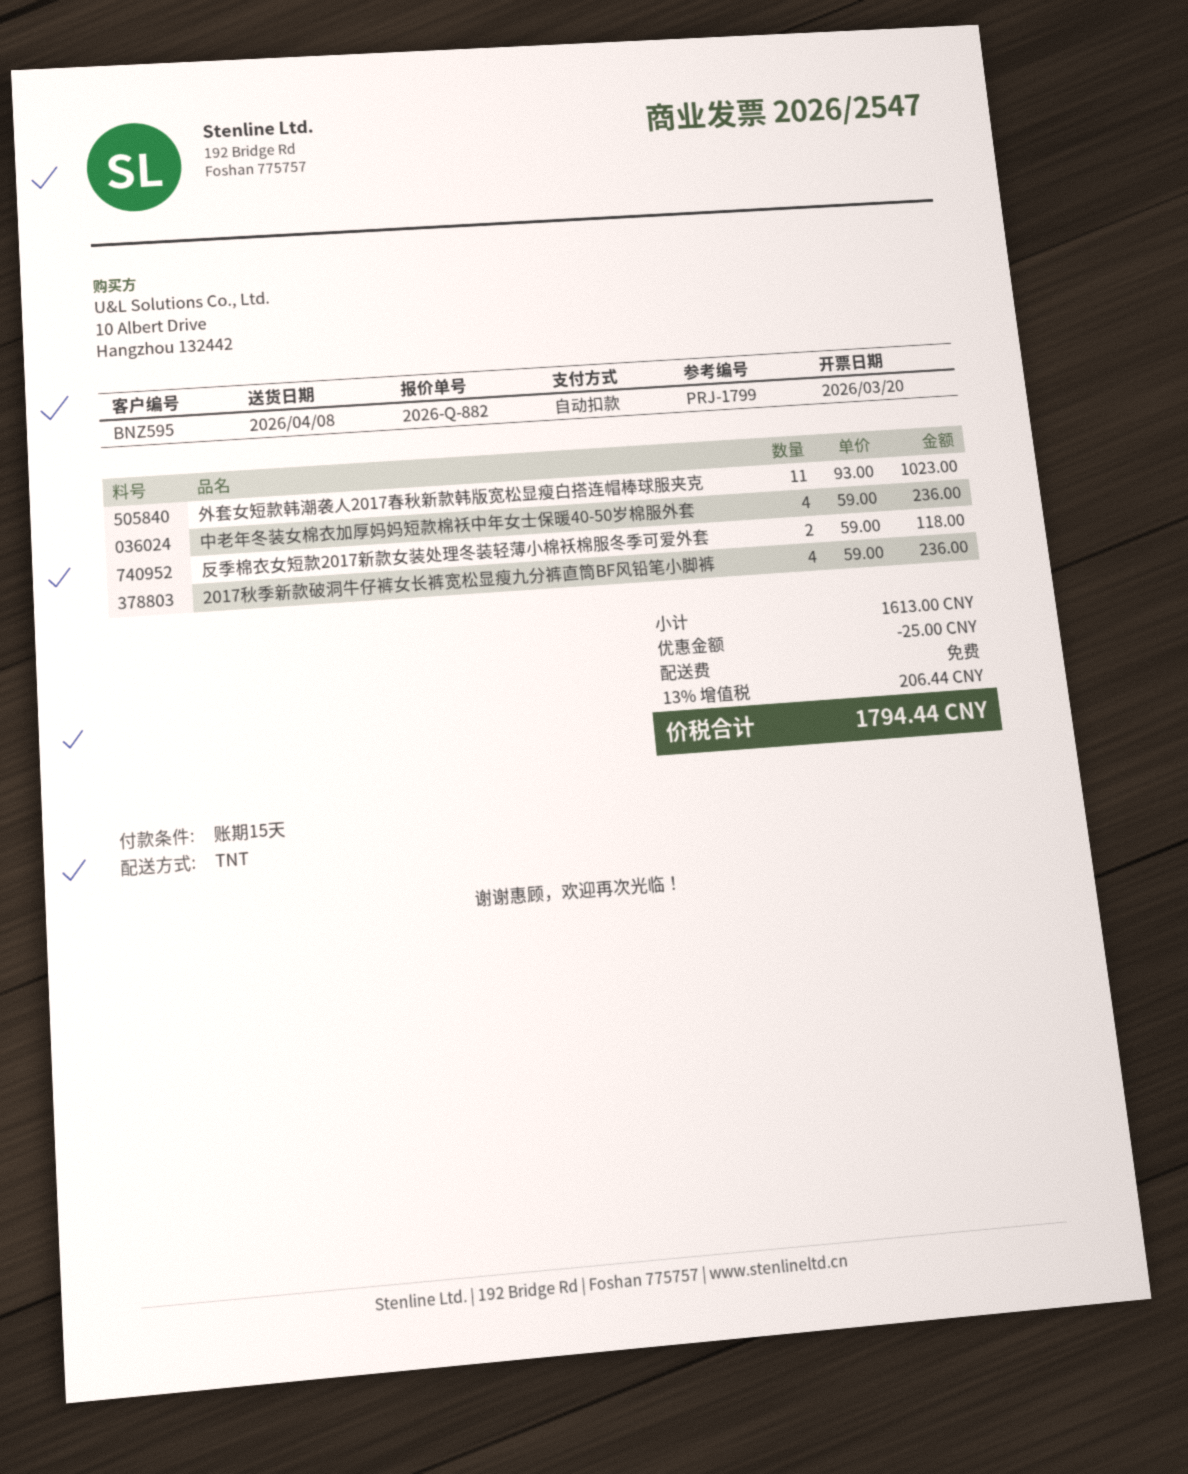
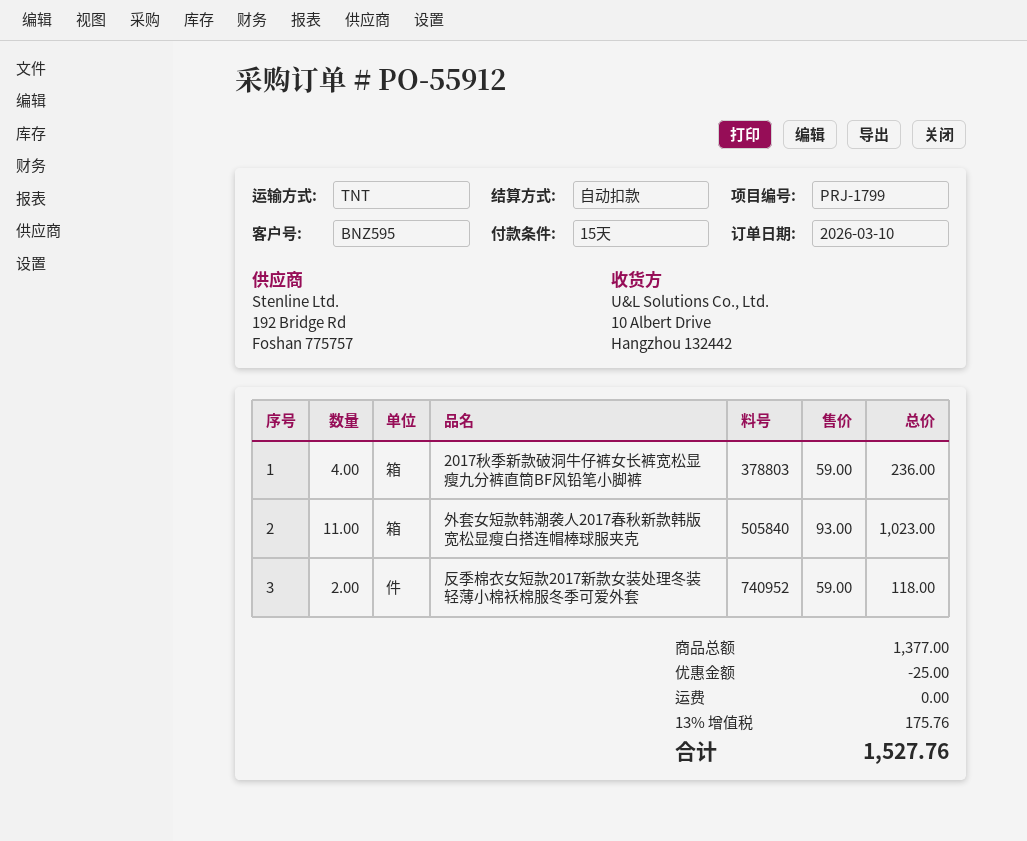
中老年冬装女棉衣加厚妈妈短款棉袄中年女士保暖40-50岁棉服外套: 4 x 59.00 = 236.00 -> none
subtotal: 1613.00 -> 1377.00
tax: 13% = 206.44 -> 13% = 175.76
total: 1794.44 -> 1527.76

